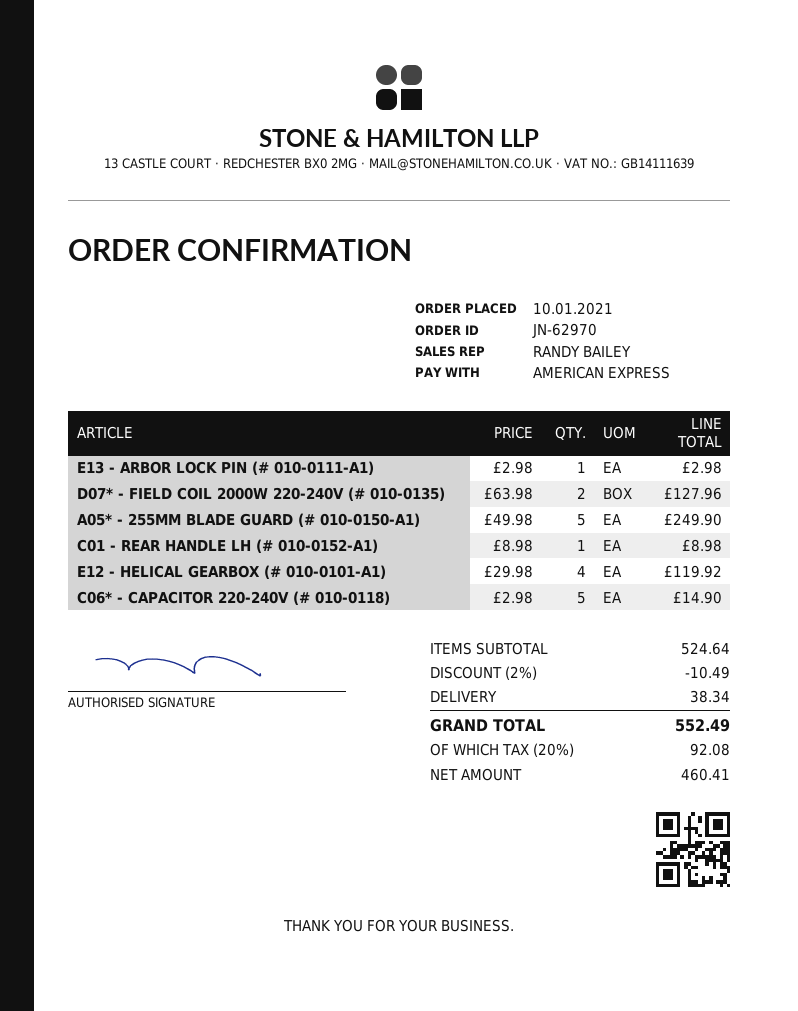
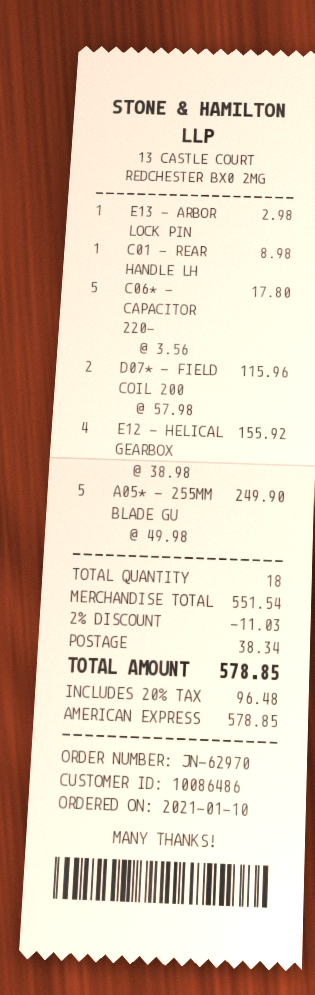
D07* - FIELD COIL 2000W 220-240V (# 010-0135): 2 x 63.98 = 127.96 -> 2 x 57.98 = 115.96
E12 - HELICAL GEARBOX (# 010-0101-A1): 4 x 29.98 = 119.92 -> 4 x 38.98 = 155.92
C06* - CAPACITOR 220-240V (# 010-0118): 5 x 2.98 = 14.90 -> 5 x 3.56 = 17.80
subtotal: 524.64 -> 551.54
discount: 2% = 10.49 -> 2% = 11.03
tax: 20% = 92.08 -> 20% = 96.48
total: 552.49 -> 578.85

